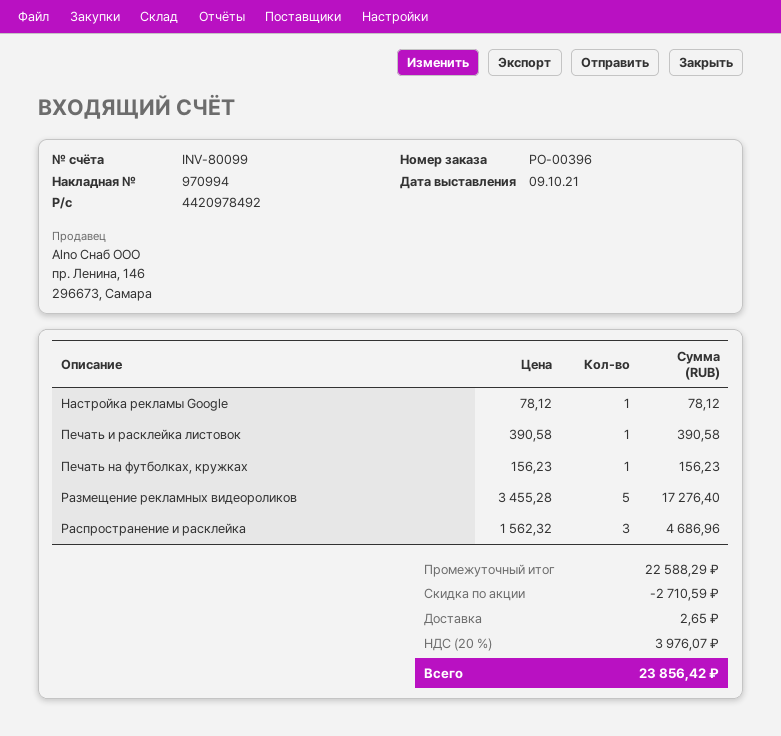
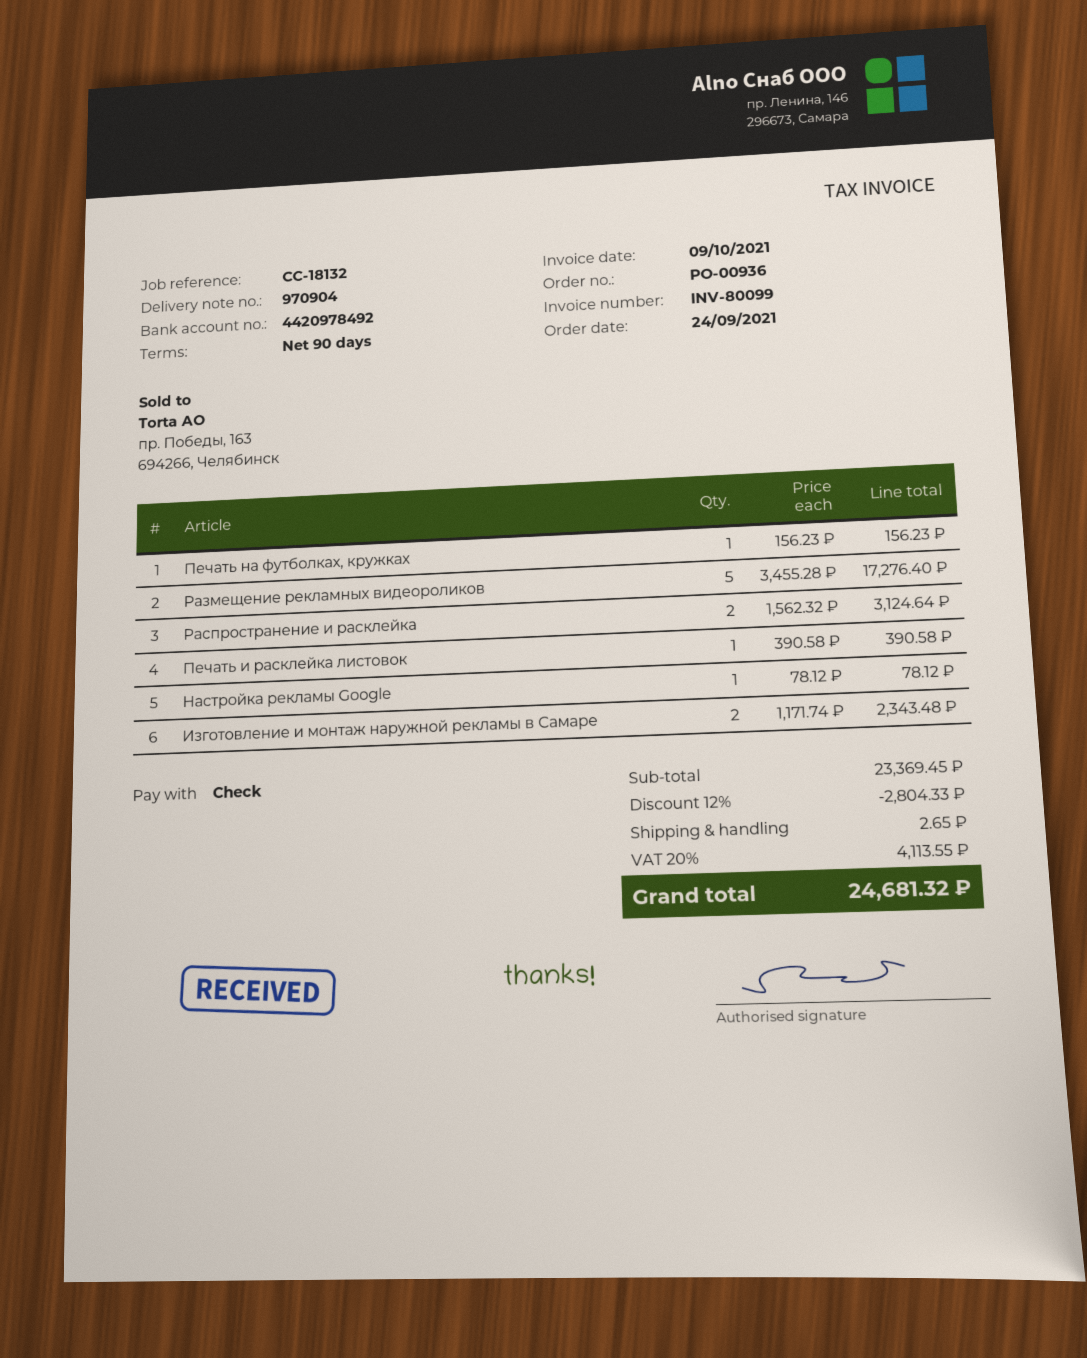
order number: PO-00396 -> PO-00936
delivery note number: 970994 -> 970904
Распространение и расклейка: 3 x 1562.32 = 4686.96 -> 2 x 1562.32 = 3124.64
Изготовление и монтаж наружной рекламы в Самаре: none -> 2 x 1171.74 = 2343.48
subtotal: 22588.29 -> 23369.45
discount: 2710.59 -> 2804.33
tax: 20% = 3976.07 -> 20% = 4113.55
total: 23856.42 -> 24681.32

